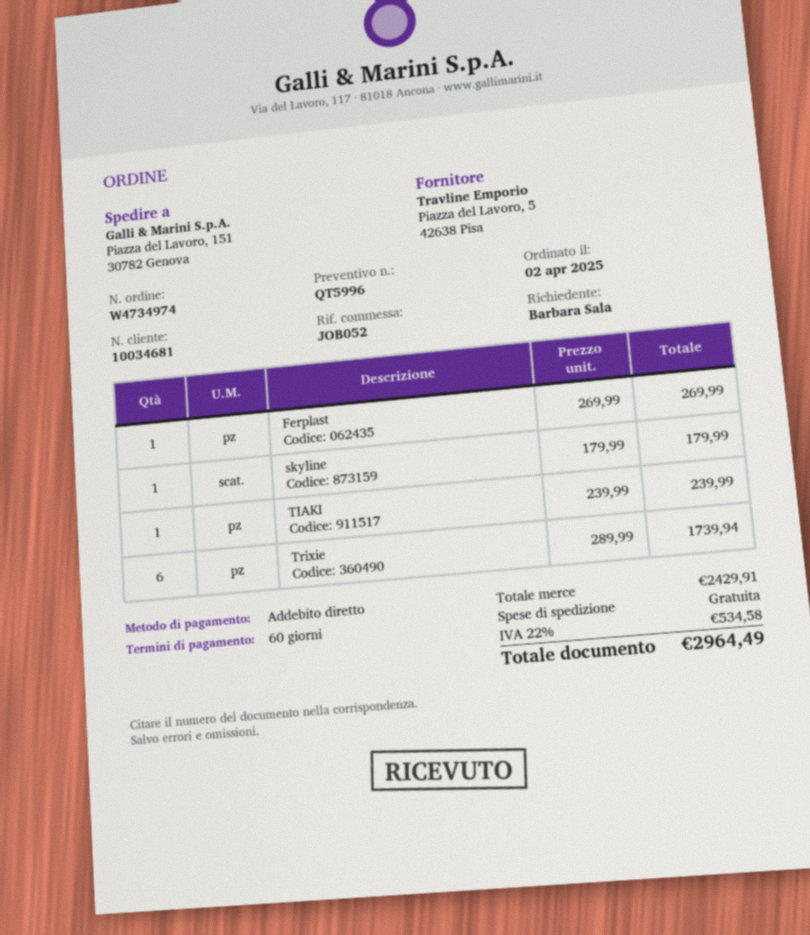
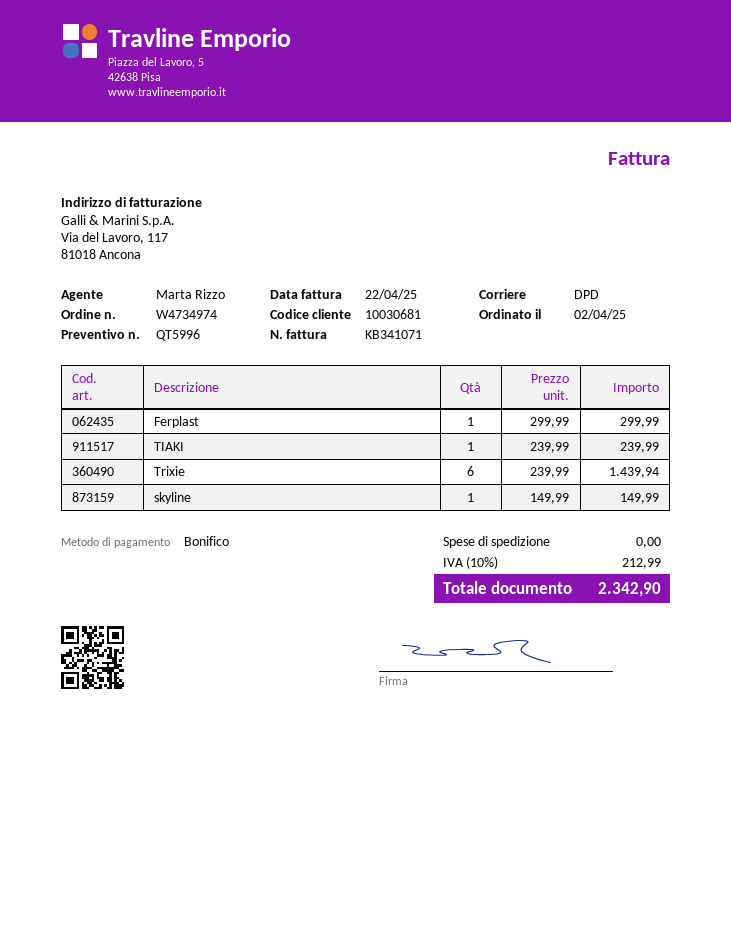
customer number: 10034681 -> 10030681
payment method: direct debit -> bank transfer
Ferplast: 1 x 269.99 = 269.99 -> 1 x 299.99 = 299.99
skyline: 1 x 179.99 = 179.99 -> 1 x 149.99 = 149.99
Trixie: 6 x 289.99 = 1739.94 -> 6 x 239.99 = 1439.94
tax: 22% = 534.58 -> 10% = 212.99
total: 2964.49 -> 2342.90

